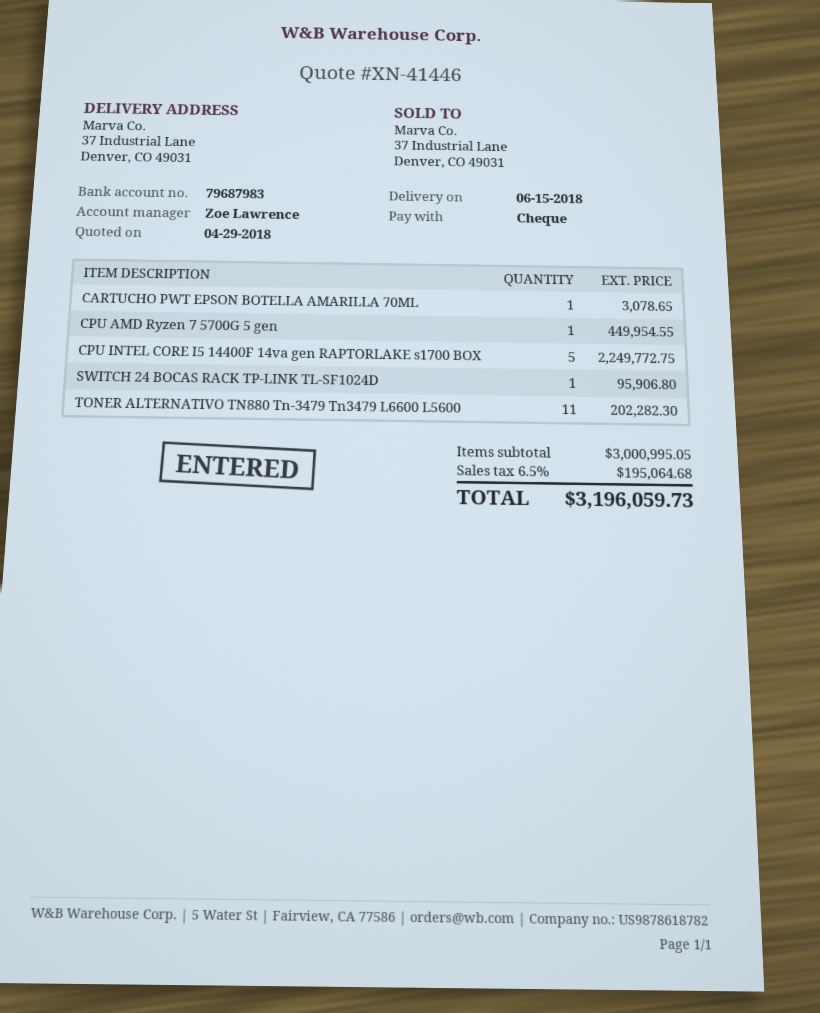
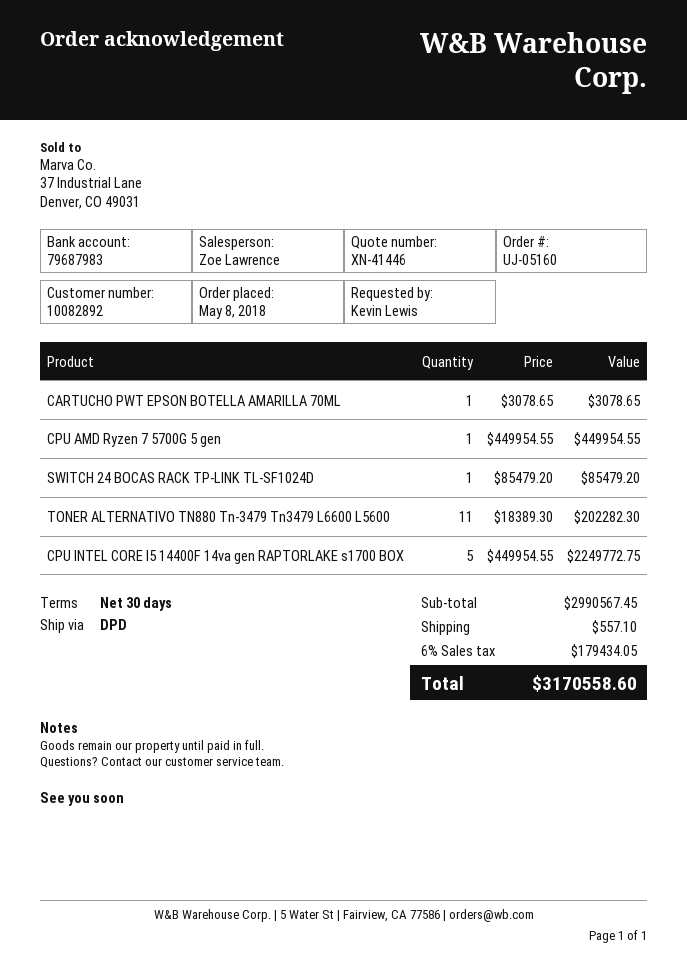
SWITCH 24 BOCAS RACK TP-LINK TL-SF1024D: 1 for 95906.80 -> 1 for 85479.20
subtotal: 3000995.05 -> 2990567.45
shipping: none -> 557.10
tax: 6.5% = 195064.68 -> 6% = 179434.05
total: 3196059.73 -> 3170558.60

